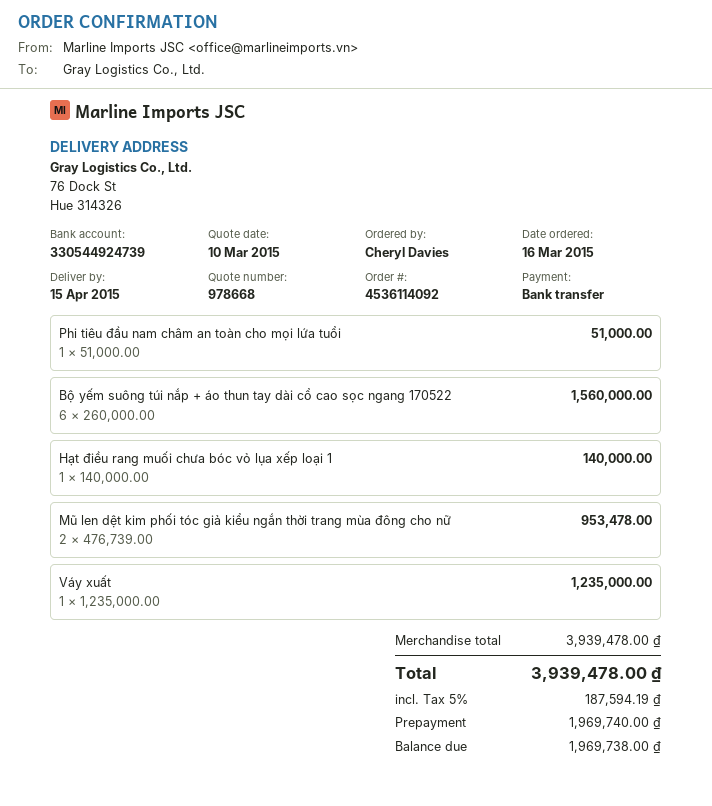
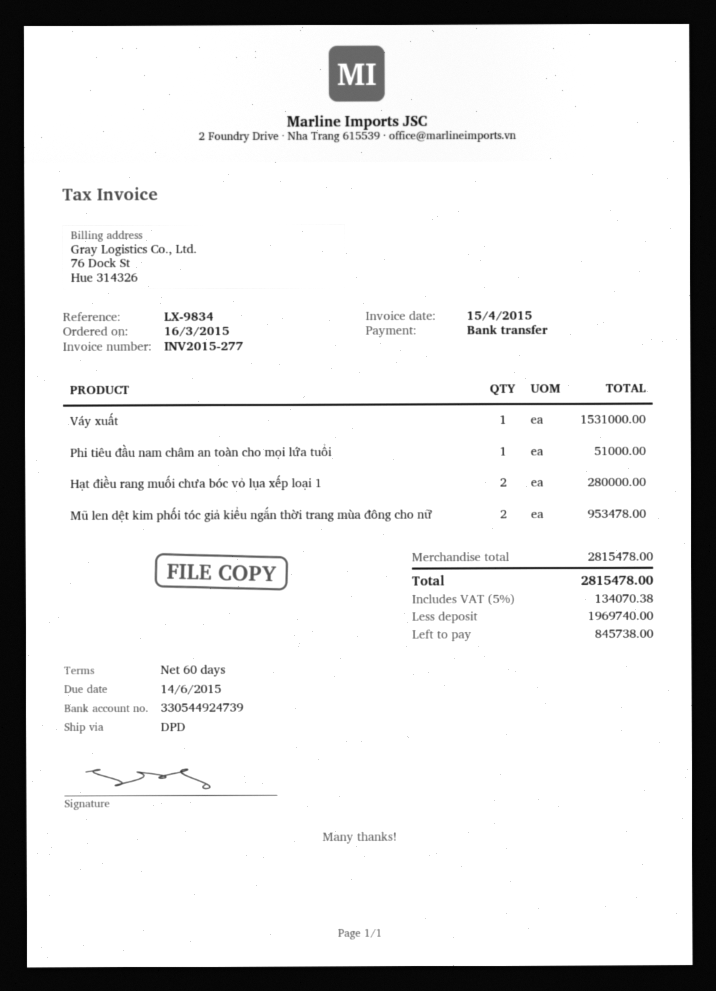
Bộ yếm suông túi nắp + áo thun tay dài cổ cao sọc ngang 170522: 6 for 1560000.00 -> none
Hạt điều rang muối chưa bóc vỏ lụa xếp loại 1: 1 for 140000.00 -> 2 for 280000.00
Váy xuất: 1 for 1235000.00 -> 1 for 1531000.00
subtotal: 3939478.00 -> 2815478.00
tax: 5% = 187594.19 -> 5% = 134070.38
total: 3939478.00 -> 2815478.00
balance: 1969738.00 -> 845738.00

